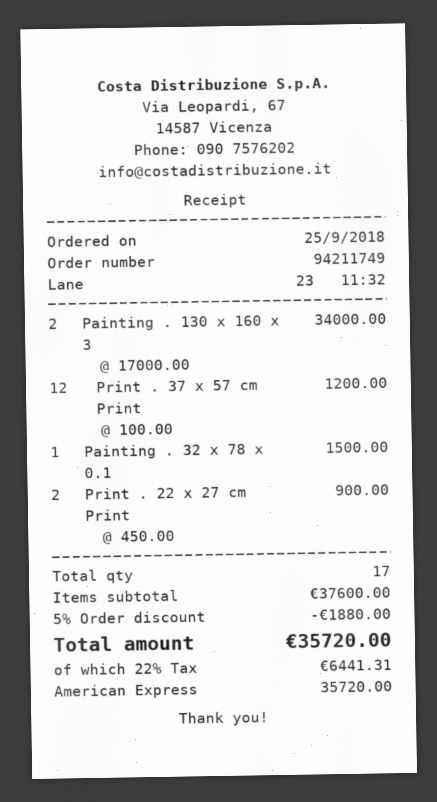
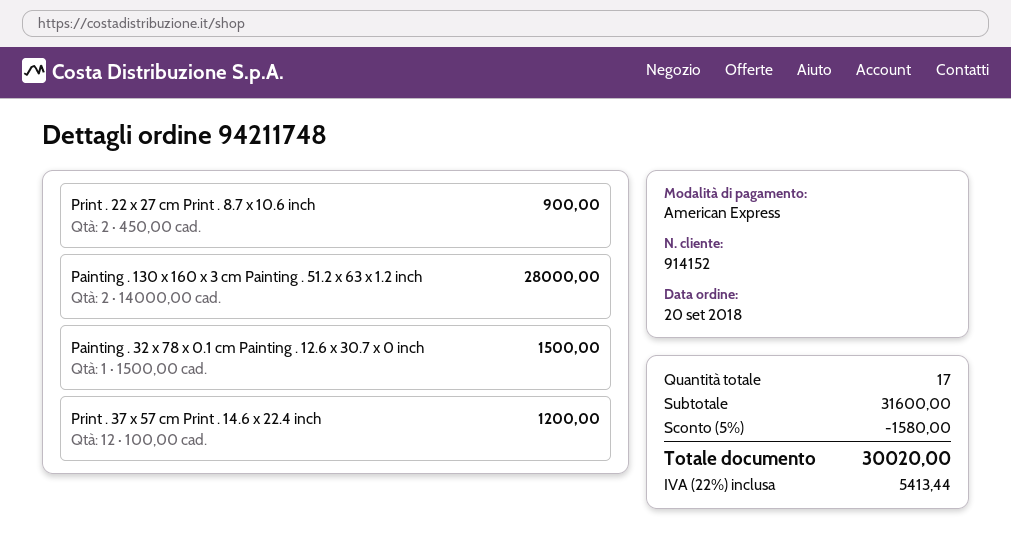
order number: 94211749 -> 94211748
order date: 2018-09-25 -> 2018-09-20
Painting . 130 x 160 x 3: 2 x 17000.00 = 34000.00 -> 2 x 14000.00 = 28000.00
subtotal: 37600.00 -> 31600.00
discount: 5% = 1880.00 -> 5% = 1580.00
tax: 22% = 6441.31 -> 22% = 5413.44
total: 35720.00 -> 30020.00

